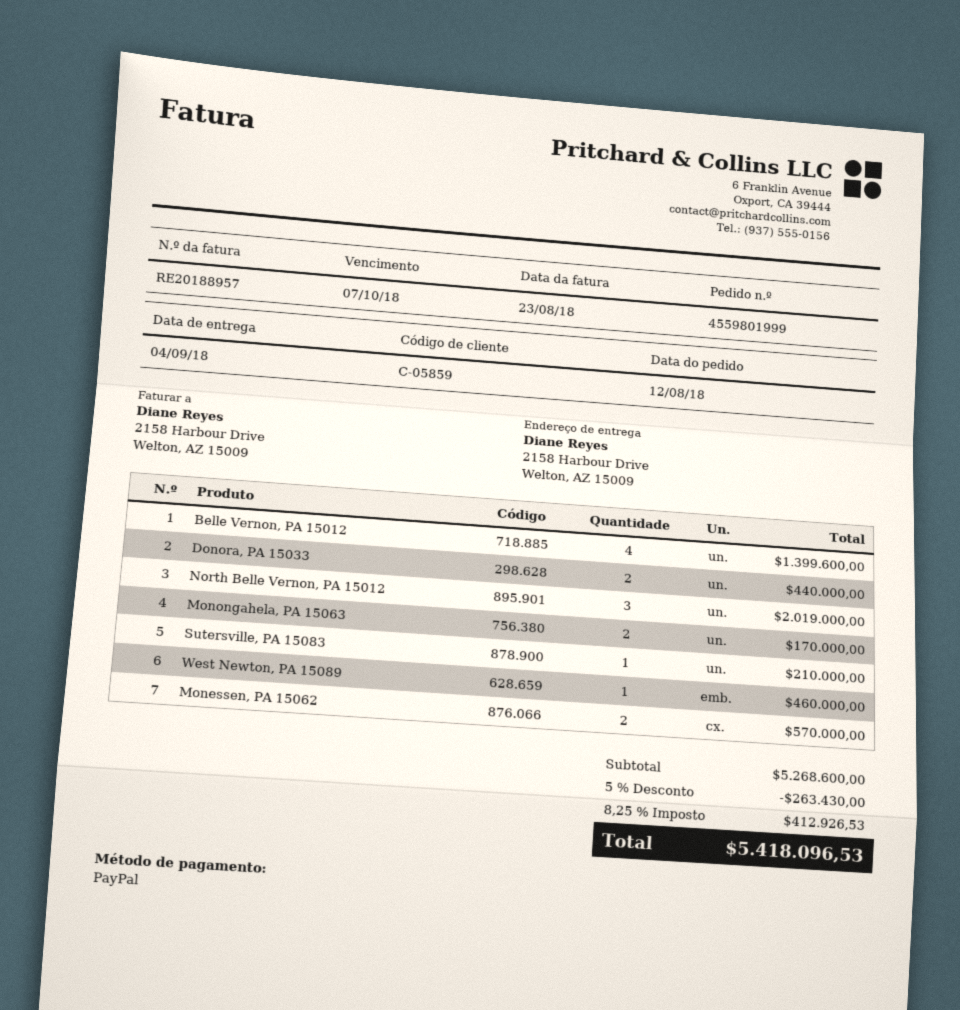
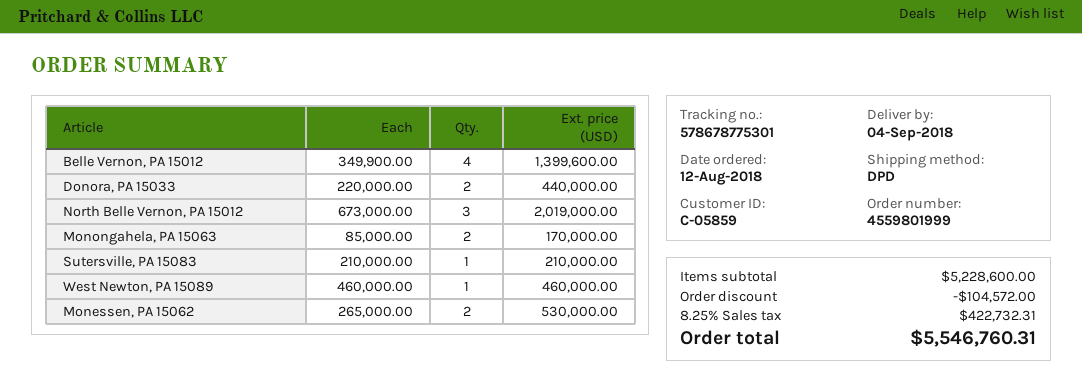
Monessen, PA 15062: 2 for 570000.00 -> 2 for 530000.00
subtotal: 5268600.00 -> 5228600.00
discount: 263430.00 -> 104572.00
tax: 8.25% = 412926.53 -> 8.25% = 422732.31
total: 5418096.53 -> 5546760.31

